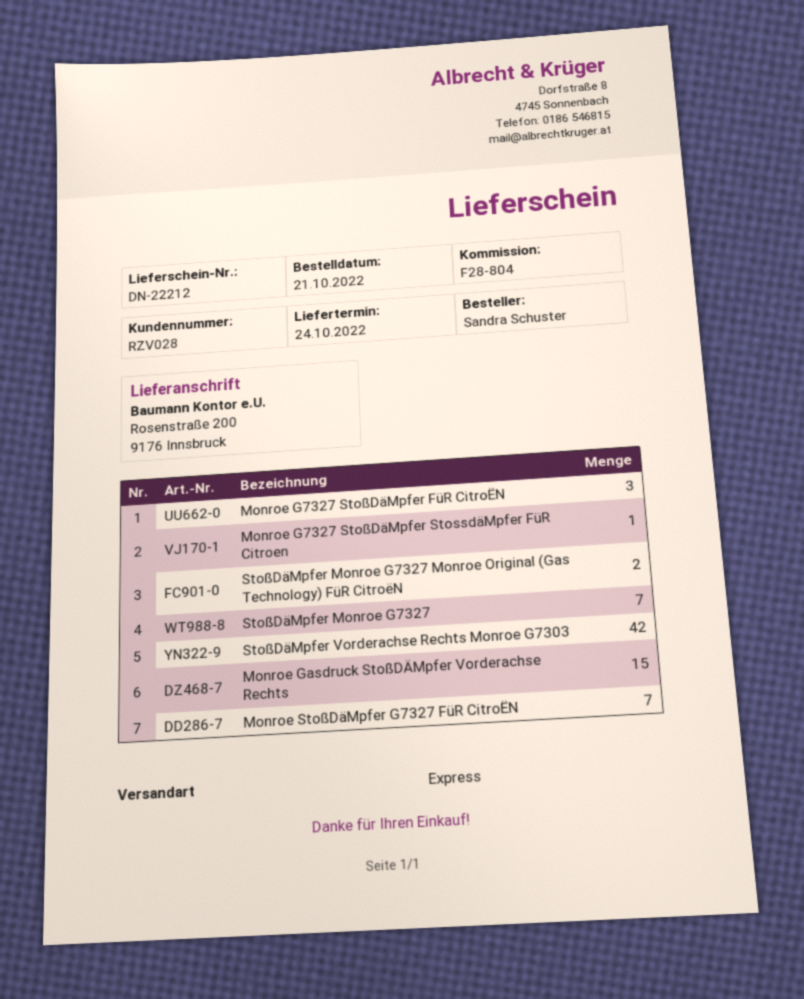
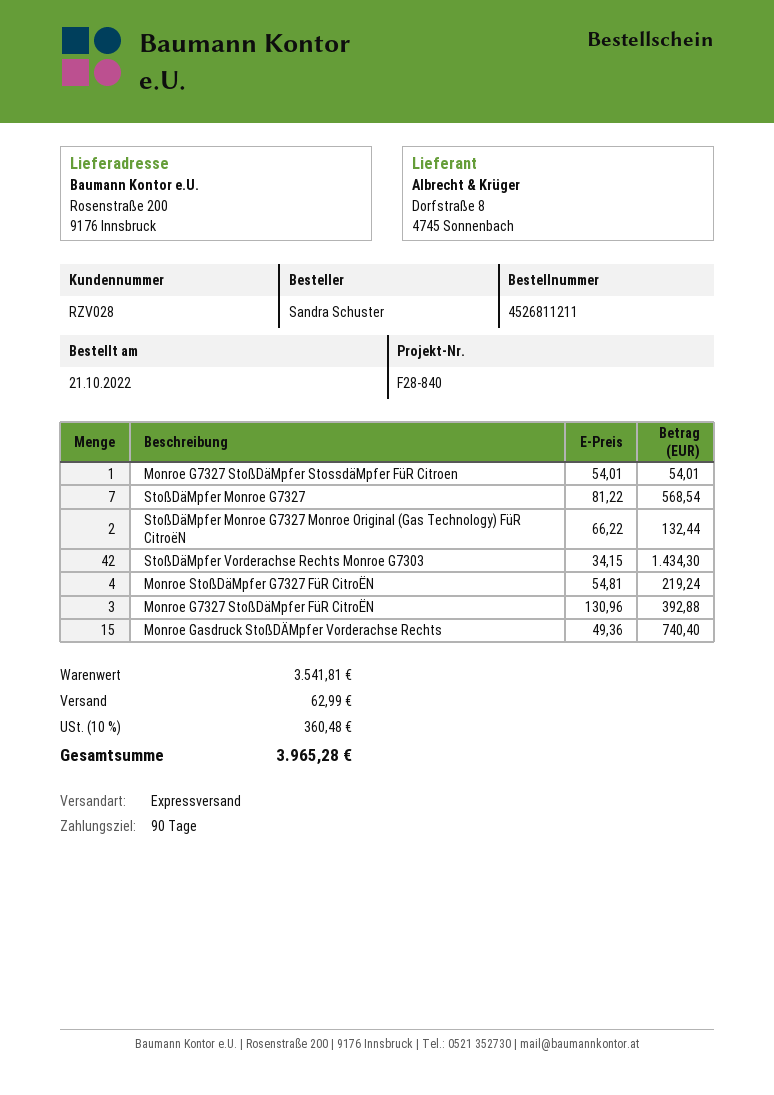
reference: F28-804 -> F28-840
Monroe StoßDäMpfer G7327 FüR CitroËN: 7 -> 4

